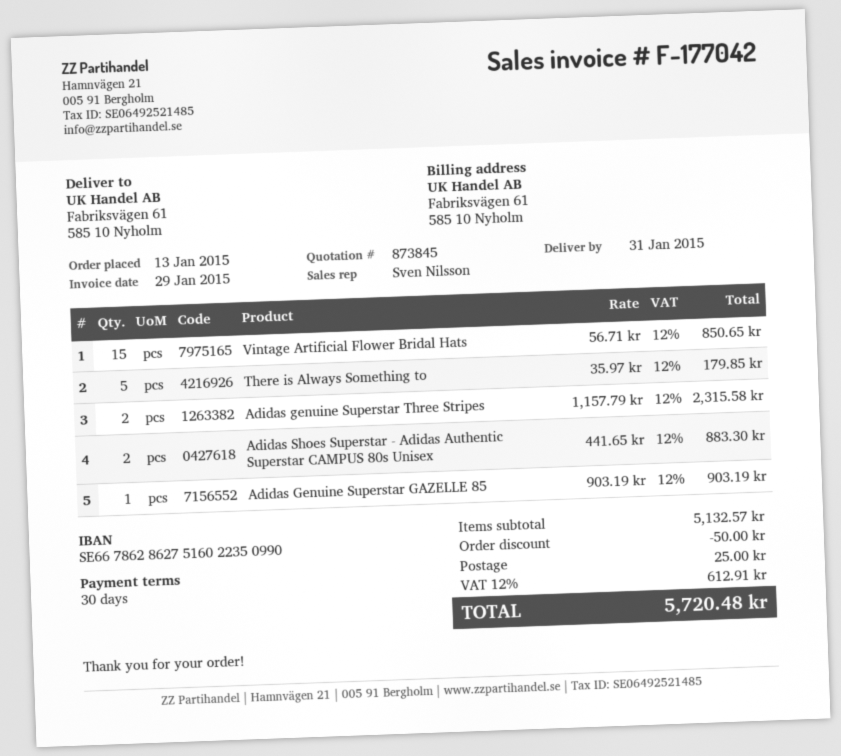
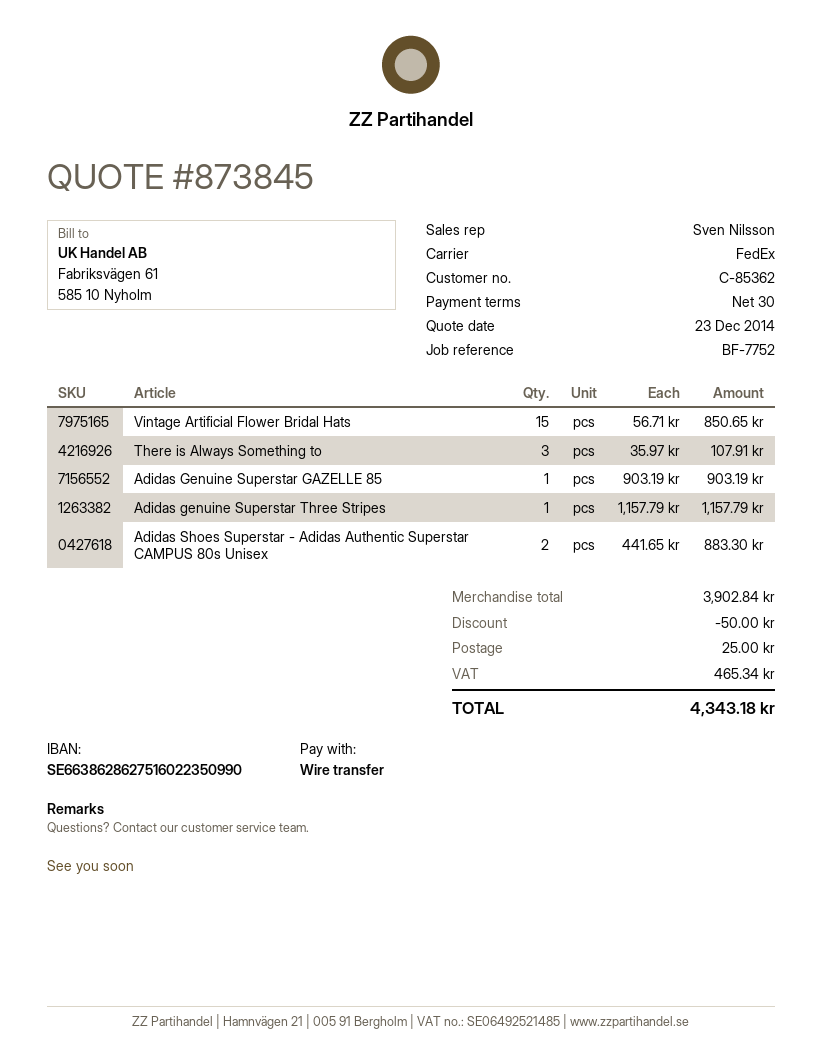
bank account: SE6678628627516022350990 -> SE6638628627516022350990
There is Always Something to: 5 x 35.97 = 179.85 -> 3 x 35.97 = 107.91
Adidas genuine Superstar Three Stripes: 2 x 1157.79 = 2315.58 -> 1 x 1157.79 = 1157.79
subtotal: 5132.57 -> 3902.84
tax: 612.91 -> 465.34
total: 5720.48 -> 4343.18

